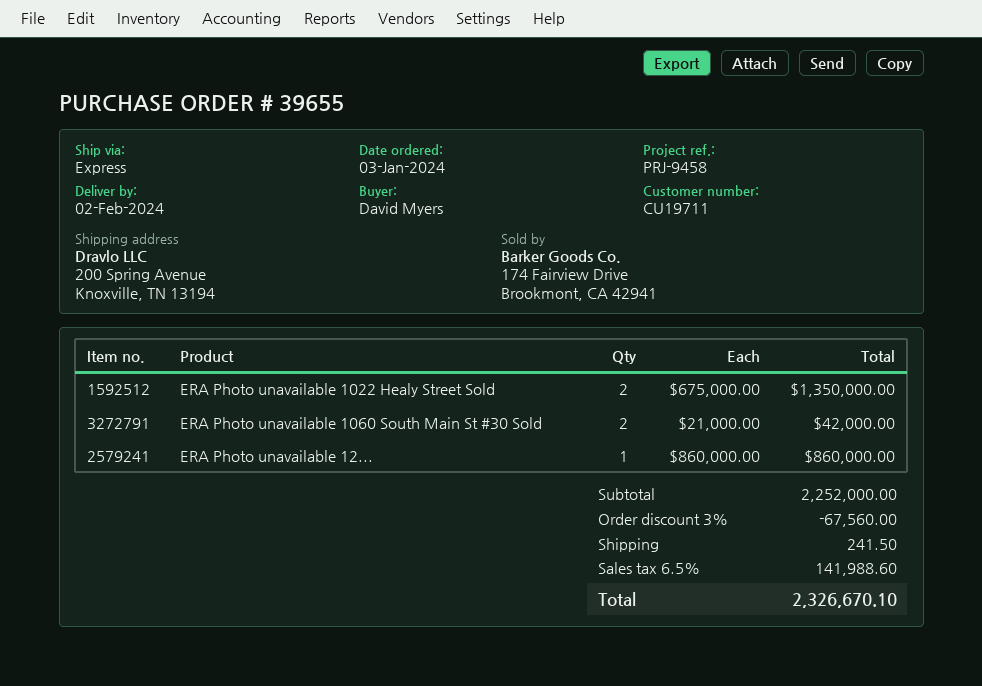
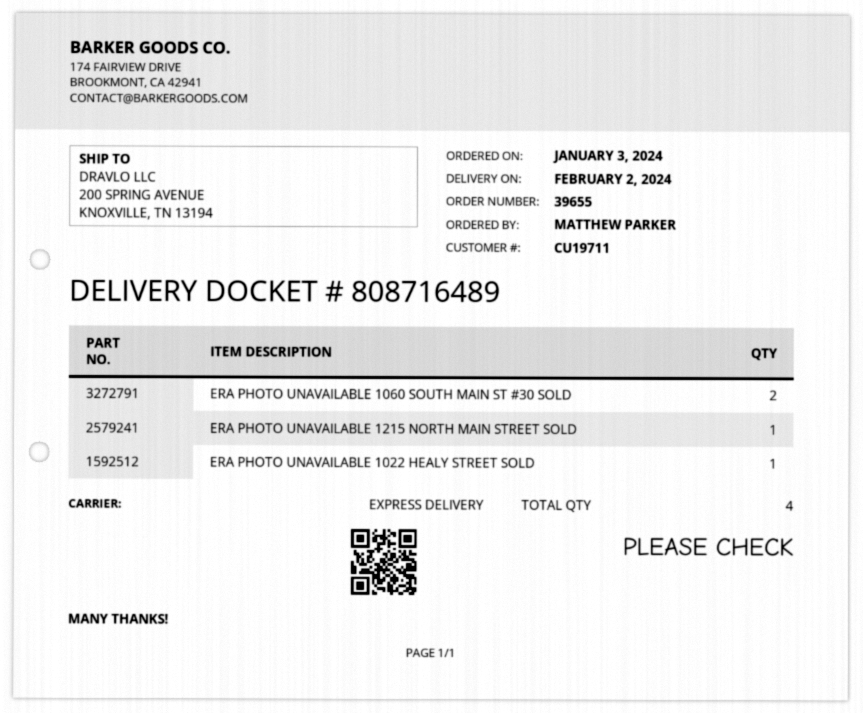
ordered by: David Myers -> MATTHEW PARKER
ERA Photo unavailable 1022 Healy Street Sold: 2 -> 1

